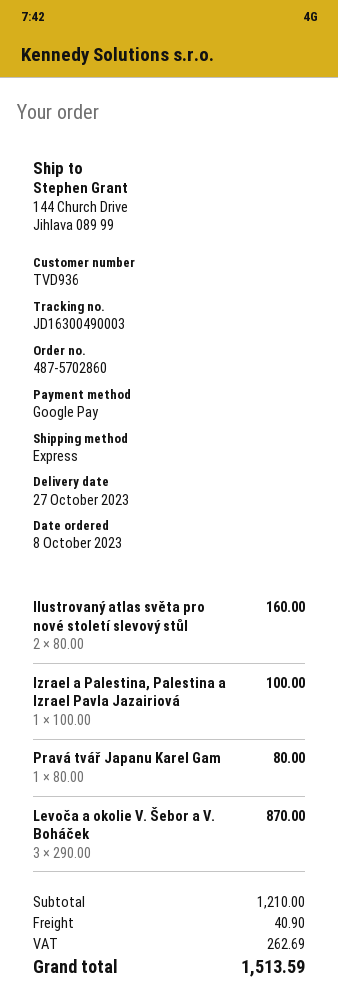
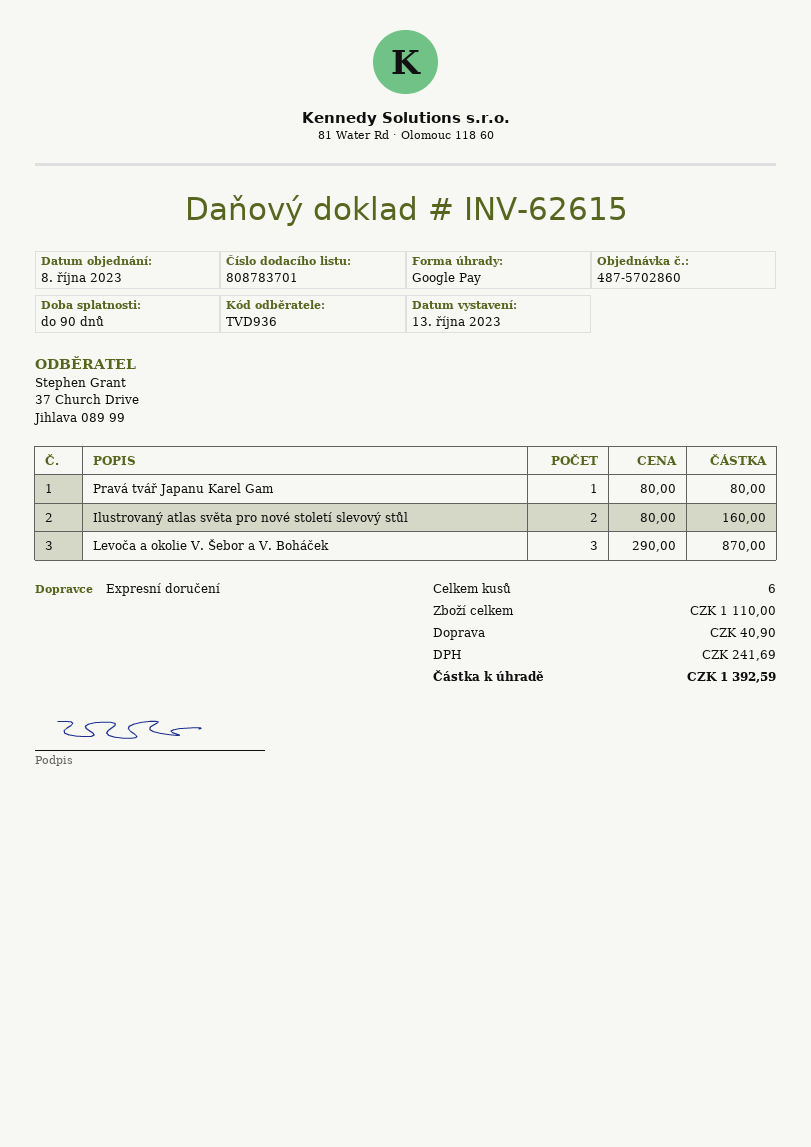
Izrael a Palestina, Palestina a Izrael Pavla Jazairiová: 1 x 100.00 = 100.00 -> none
subtotal: 1210.00 -> 1110.00
tax: 262.69 -> 241.69
total: 1513.59 -> 1392.59

